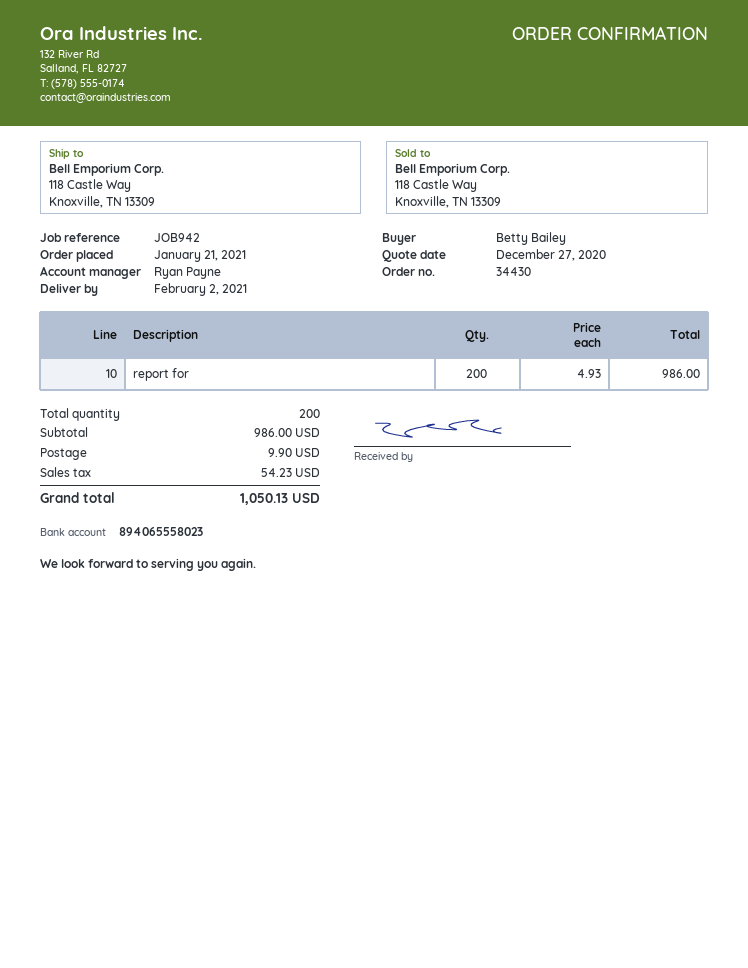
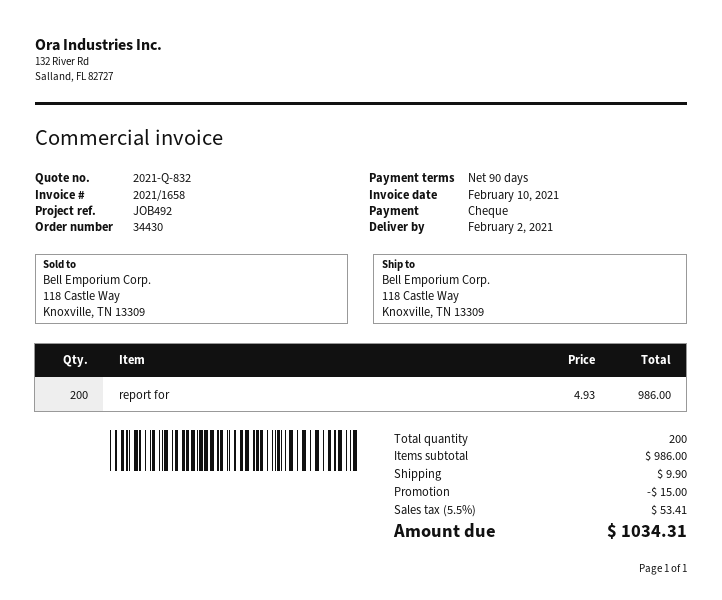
reference: JOB942 -> JOB492
discount: none -> 15.00
tax: 54.23 -> 53.41
total: 1050.13 -> 1034.31

